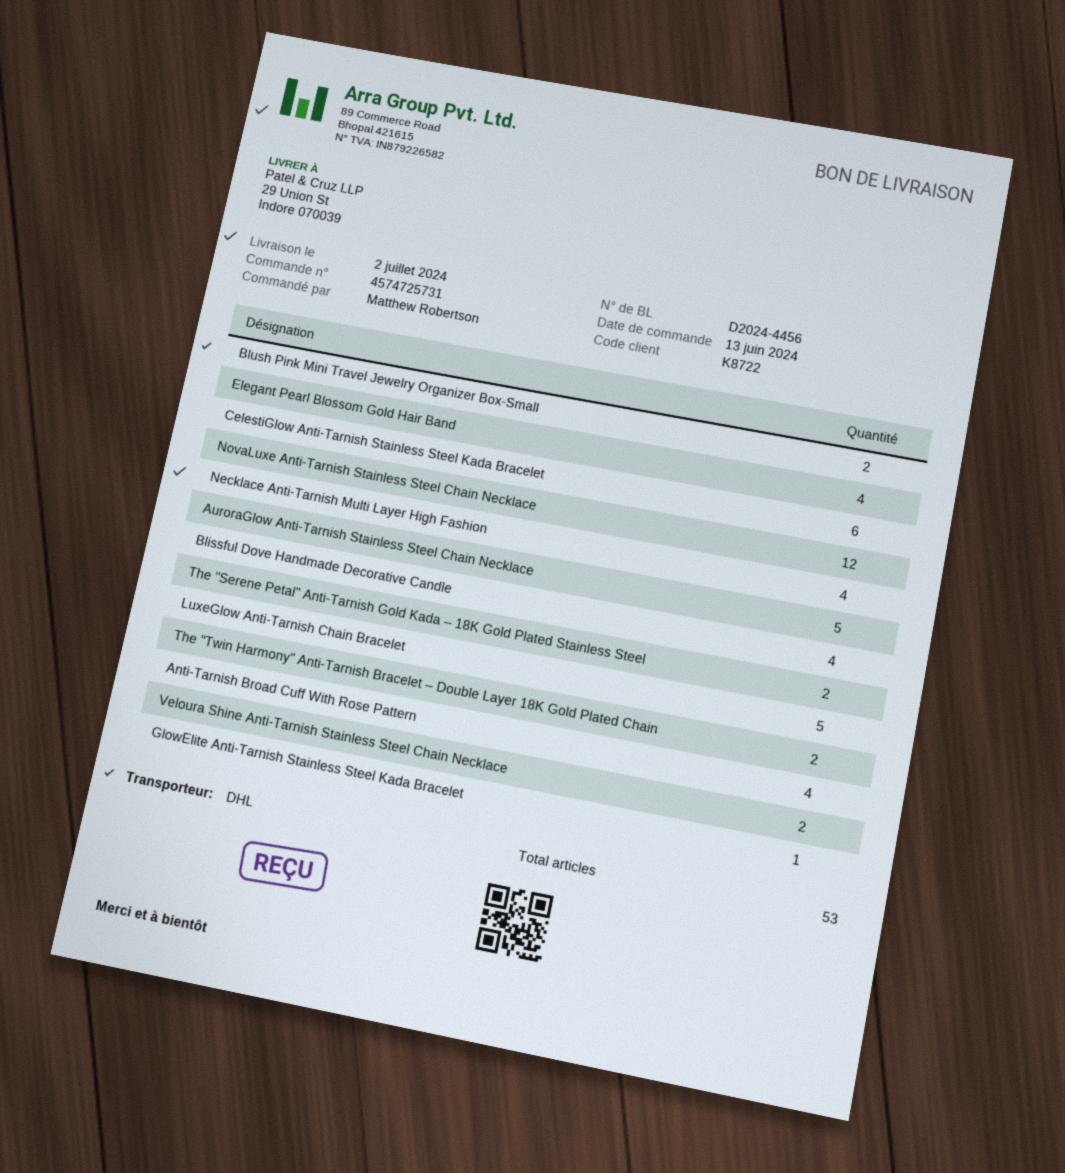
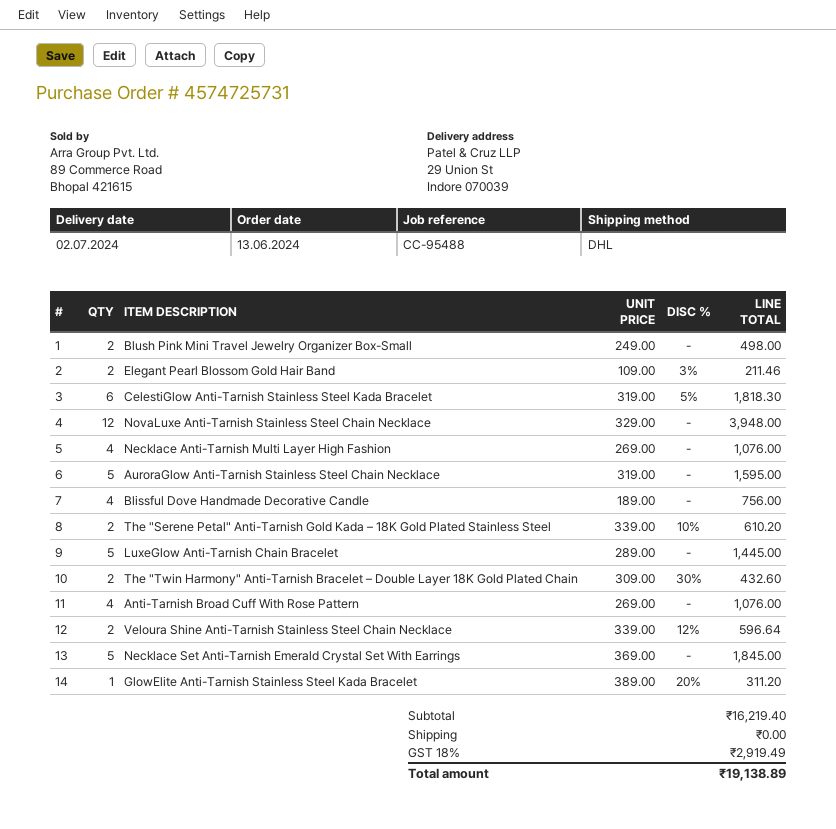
Elegant Pearl Blossom Gold Hair Band: 4 -> 2
Necklace Set Anti-Tarnish Emerald Crystal Set With Earrings: none -> 5

